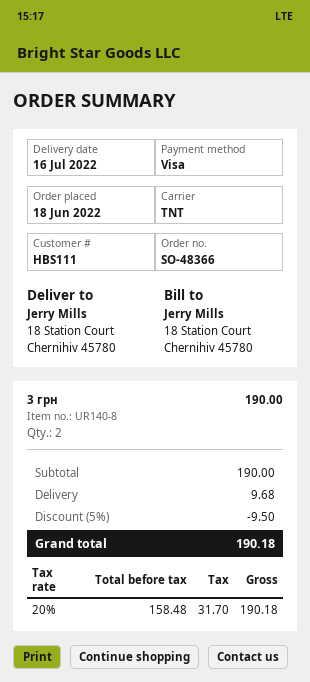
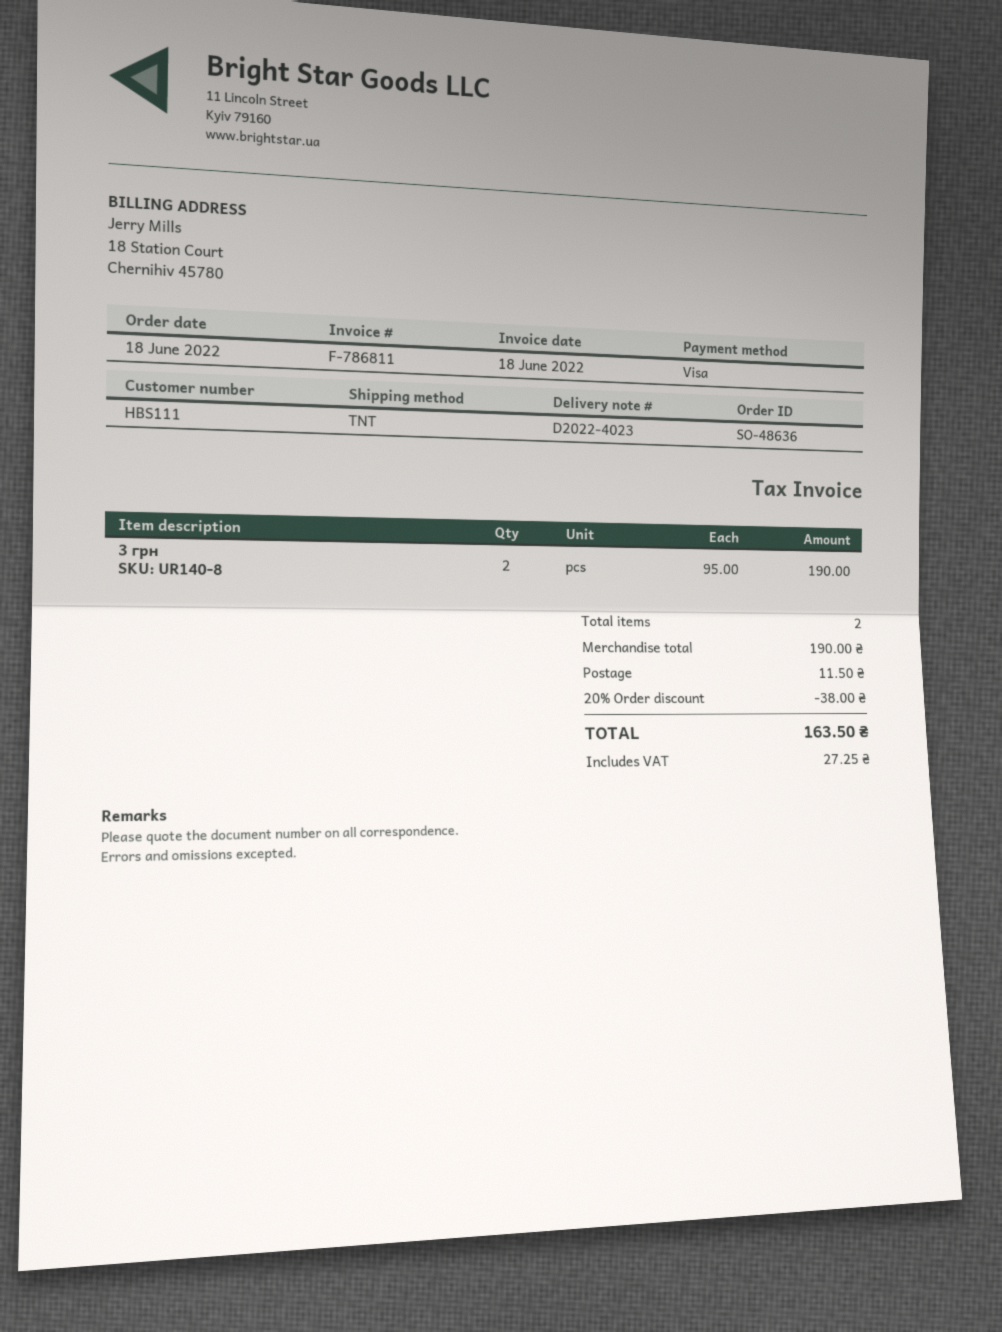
order number: SO-48366 -> SO-48636
discount: 5% = 9.50 -> 20% = 38.00
shipping: 9.68 -> 11.50
tax: 31.70 -> 27.25
total: 190.18 -> 163.50

